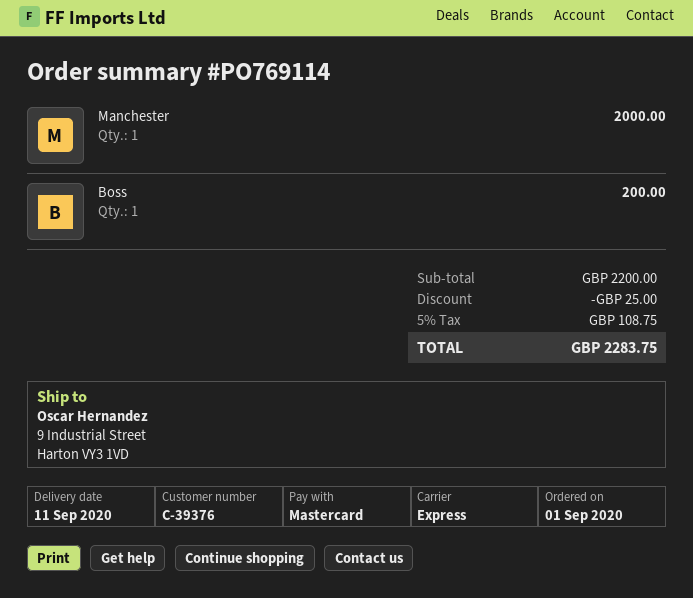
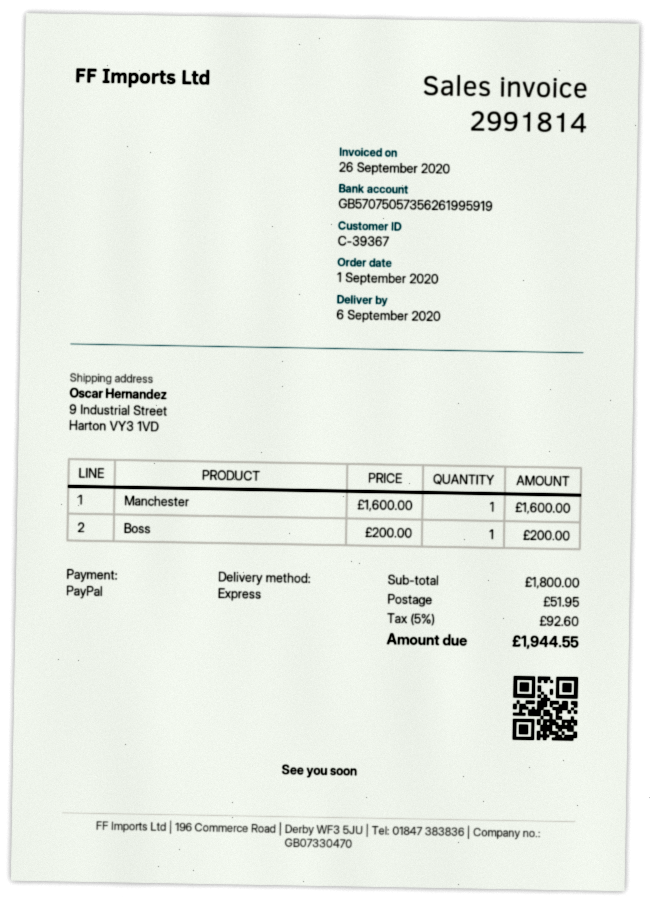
delivery date: 2020-09-11 -> 2020-09-06
customer number: C-39376 -> C-39367
payment method: Mastercard -> PayPal
Manchester: 1 for 2000.00 -> 1 for 1600.00
subtotal: 2200.00 -> 1800.00
discount: 25.00 -> none
shipping: none -> 51.95
tax: 5% = 108.75 -> 5% = 92.60
total: 2283.75 -> 1944.55

